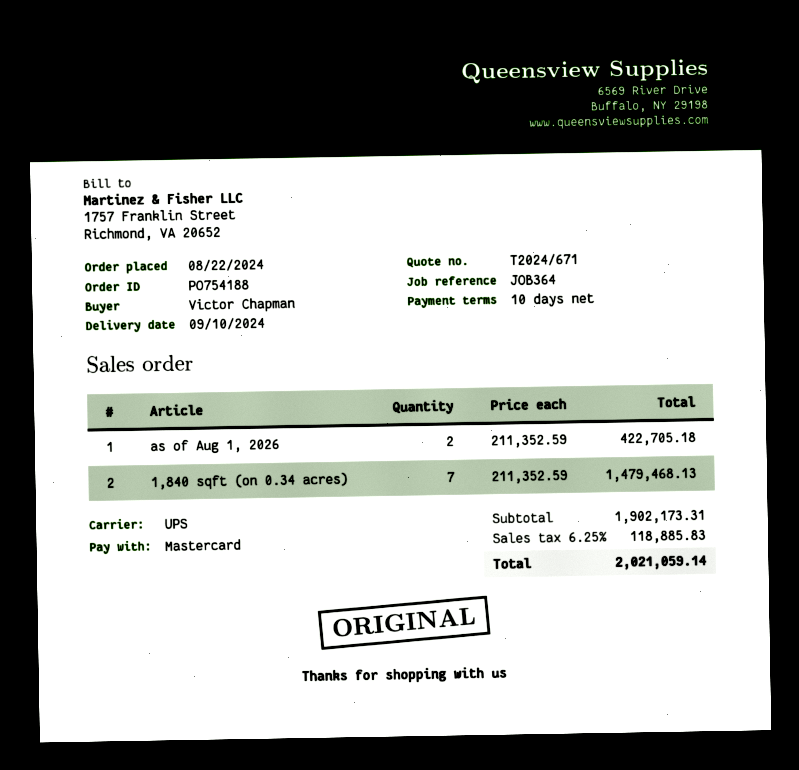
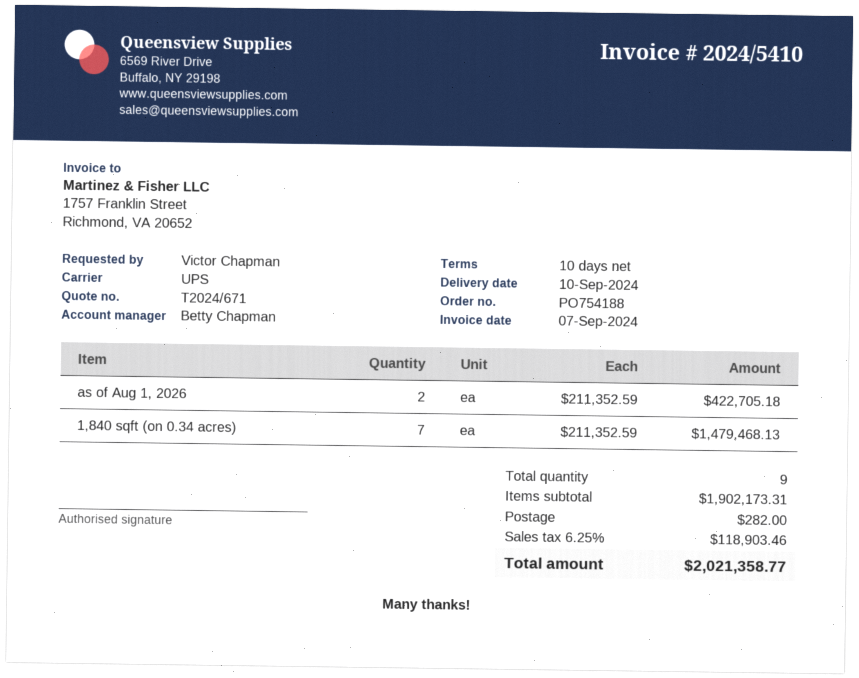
shipping: none -> 282.00
tax: 6.25% = 118885.83 -> 6.25% = 118903.46
total: 2021059.14 -> 2021358.77

